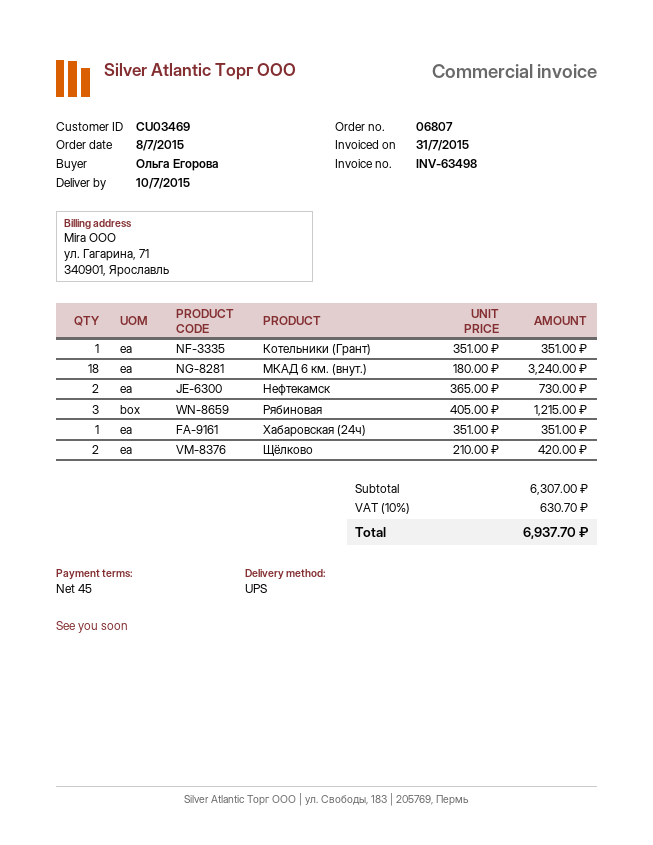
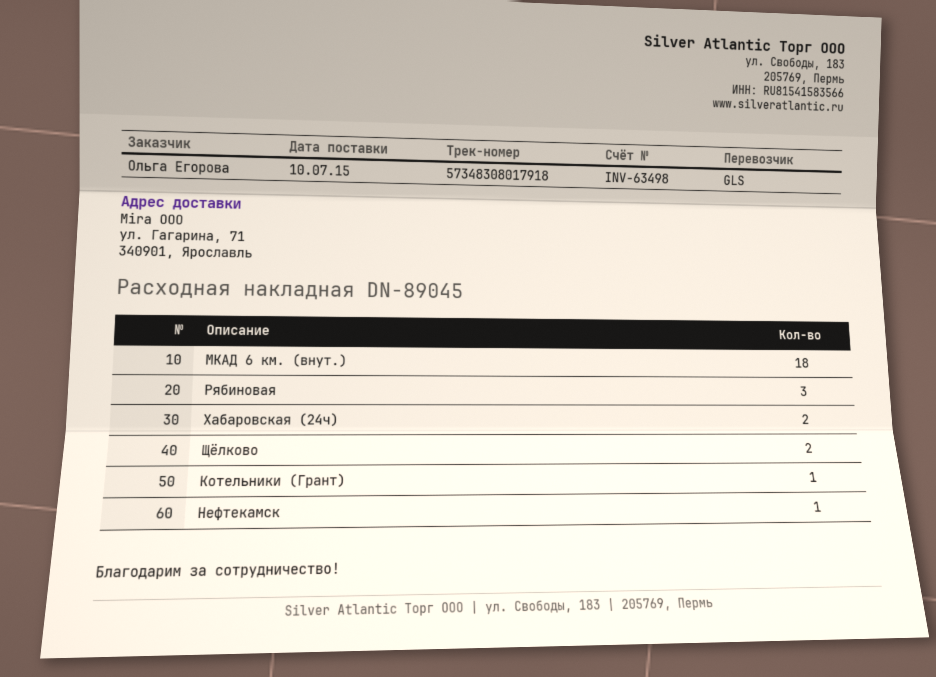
shipping method: UPS -> GLS
Нефтекамск: 2 -> 1
Хабаровская (24ч): 1 -> 2

